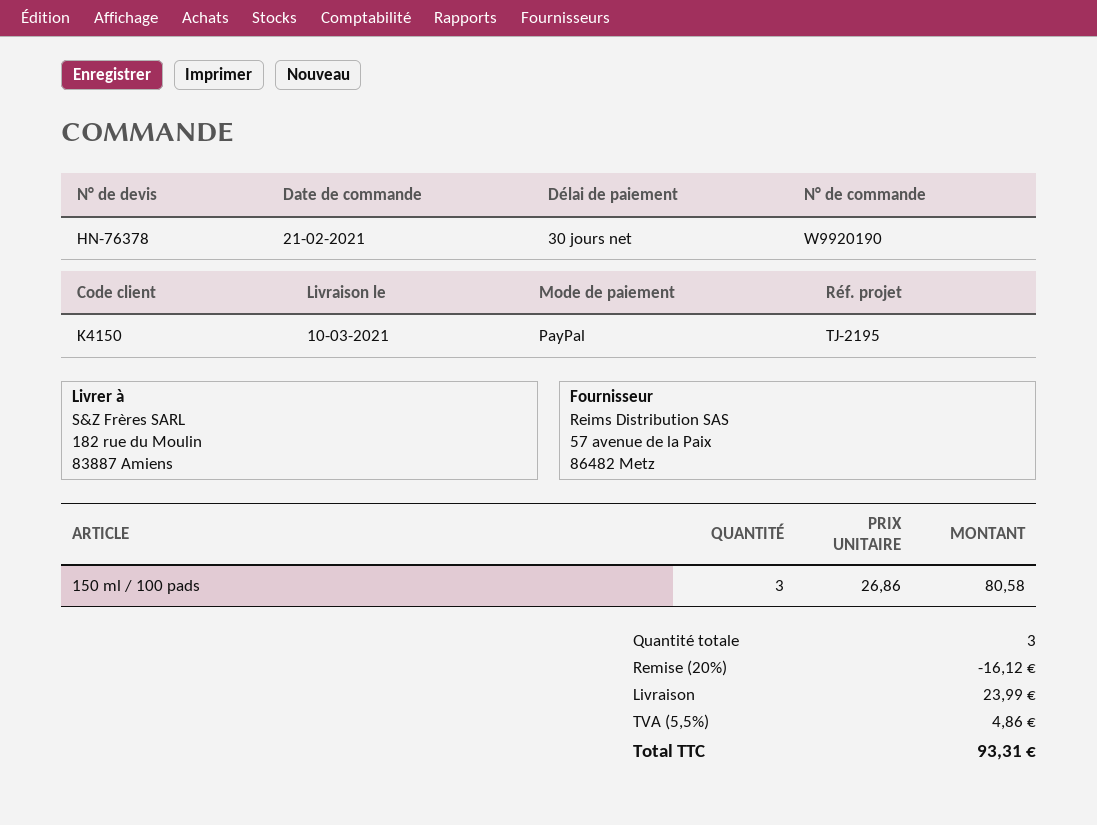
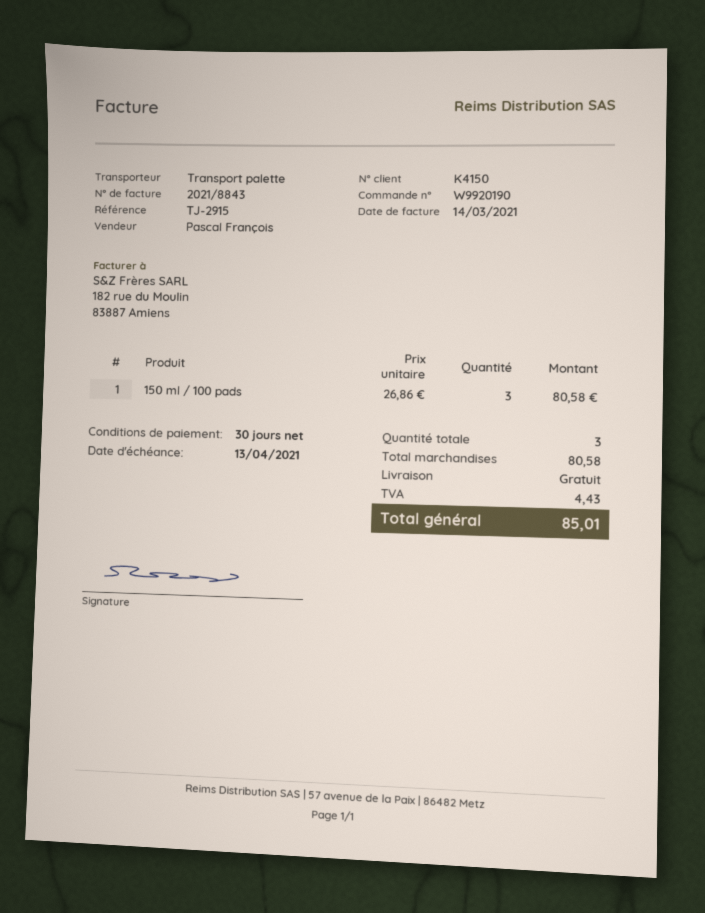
reference: TJ-2195 -> TJ-2915
discount: 20% = 16.12 -> none
shipping: 23.99 -> 0.00
tax: 4.86 -> 4.43
total: 93.31 -> 85.01

